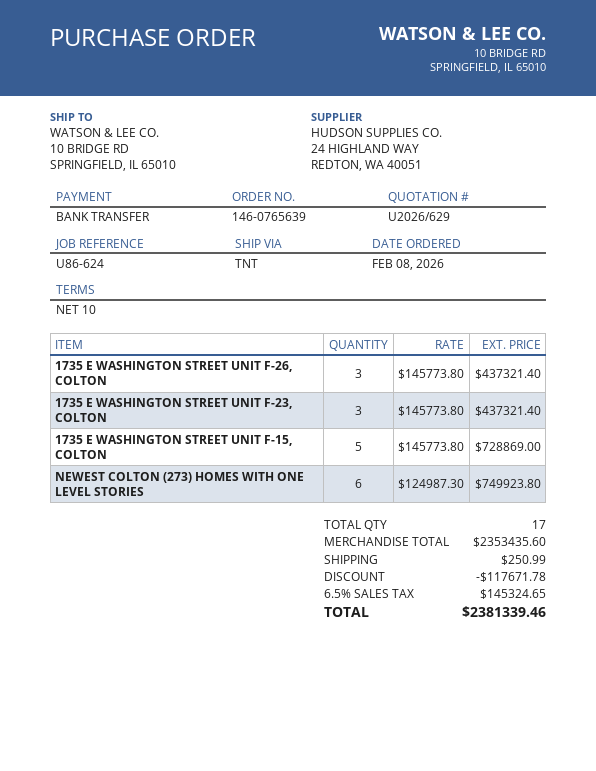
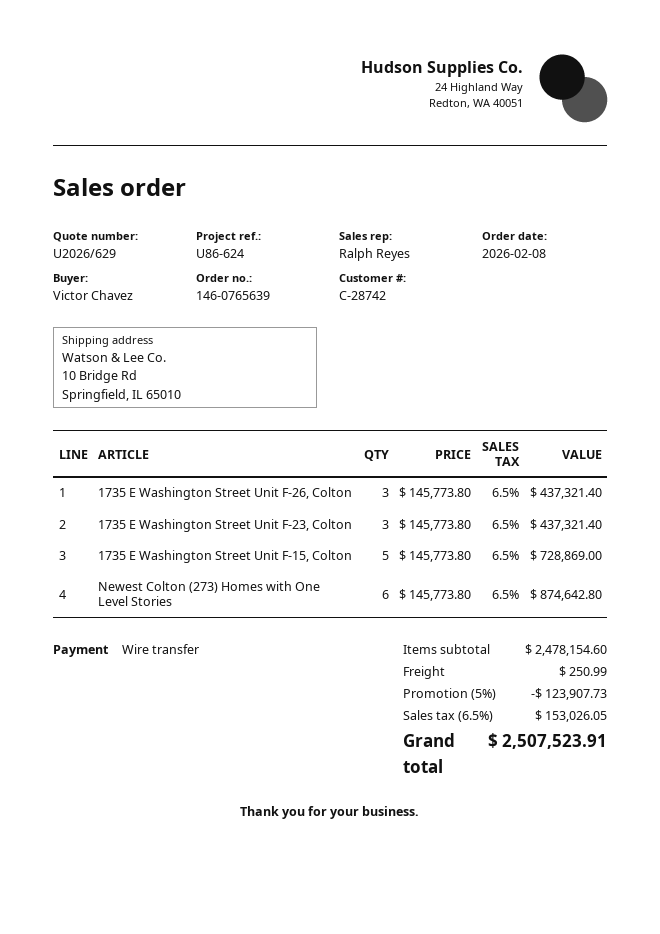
NEWEST COLTON (273) HOMES WITH ONE LEVEL STORIES: 6 x 124987.30 = 749923.80 -> 6 x 145773.80 = 874642.80
subtotal: 2353435.60 -> 2478154.60
discount: 117671.78 -> 123907.73
tax: 6.5% = 145324.65 -> 6.5% = 153026.05
total: 2381339.46 -> 2507523.91

